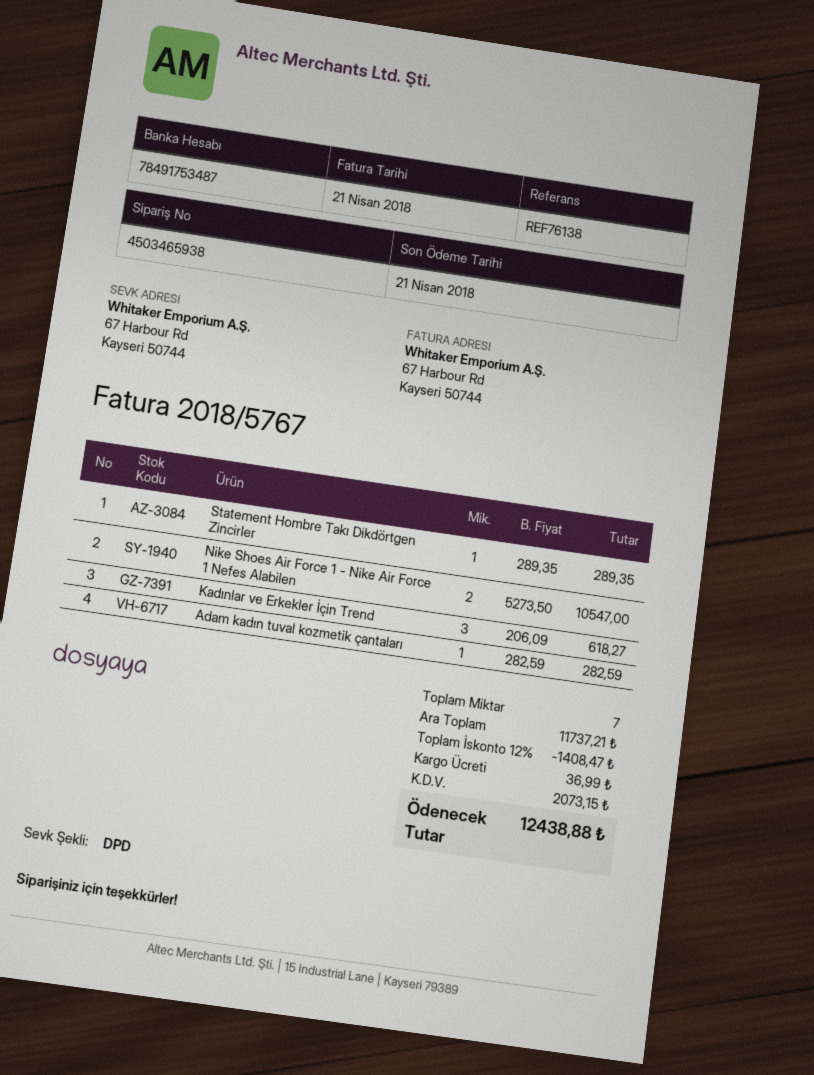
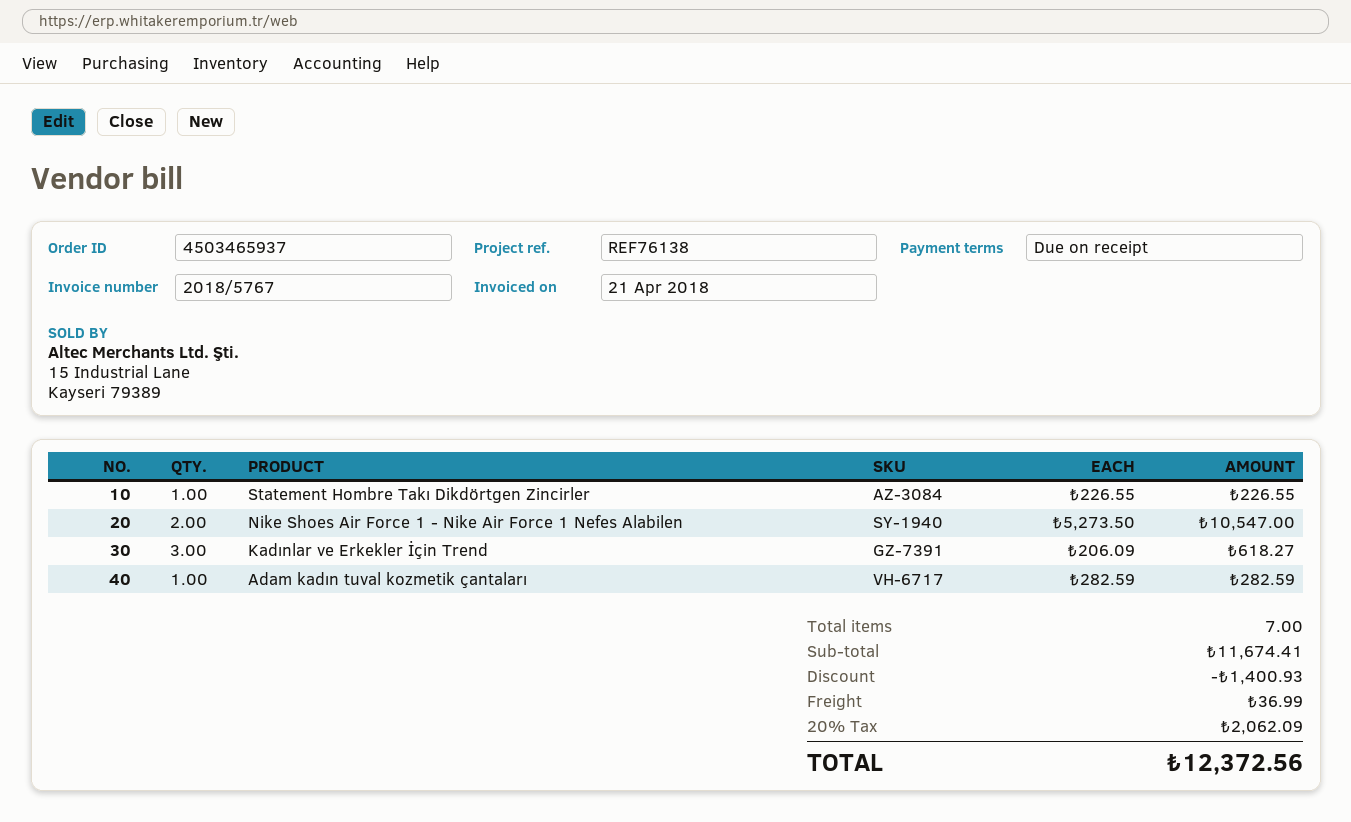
order number: 4503465938 -> 4503465937
Statement Hombre Takı Dikdörtgen Zincirler: 1 x 289.35 = 289.35 -> 1 x 226.55 = 226.55
subtotal: 11737.21 -> 11674.41
discount: 1408.47 -> 1400.93
tax: 2073.15 -> 2062.09
total: 12438.88 -> 12372.56

